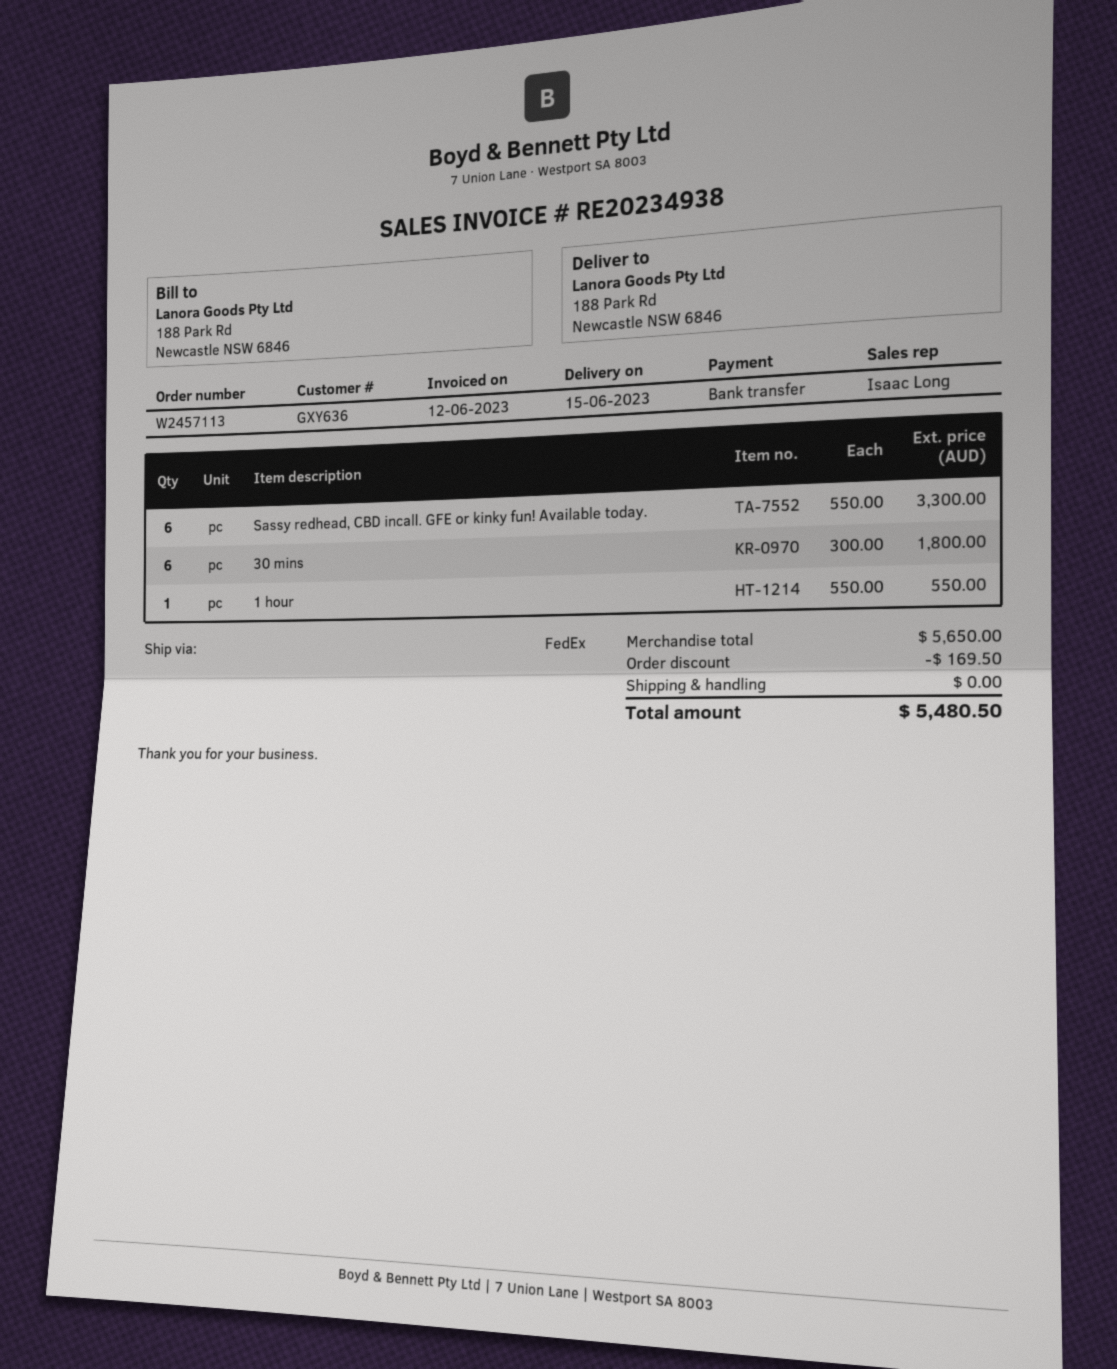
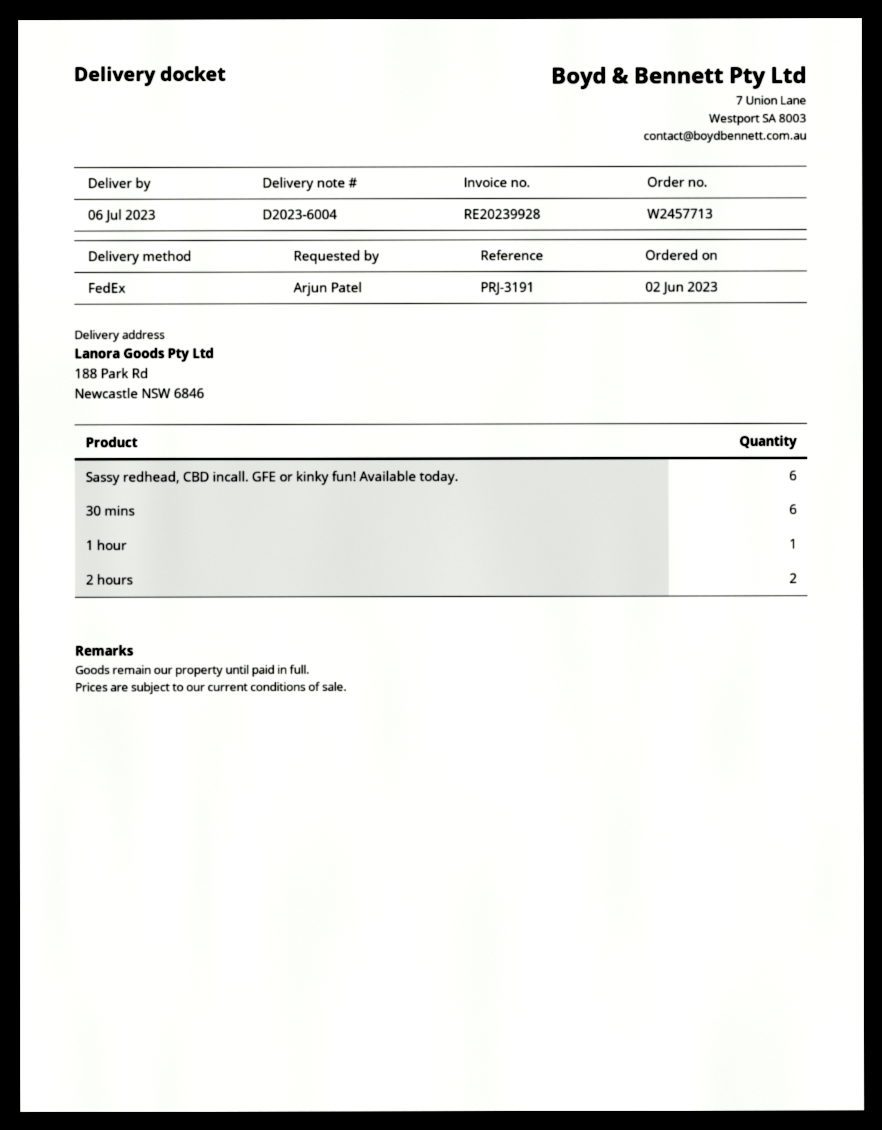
order number: W2457113 -> W2457713
delivery date: 2023-06-15 -> 2023-07-06
invoice number: RE20234938 -> RE20239928
2 hours: none -> 2

